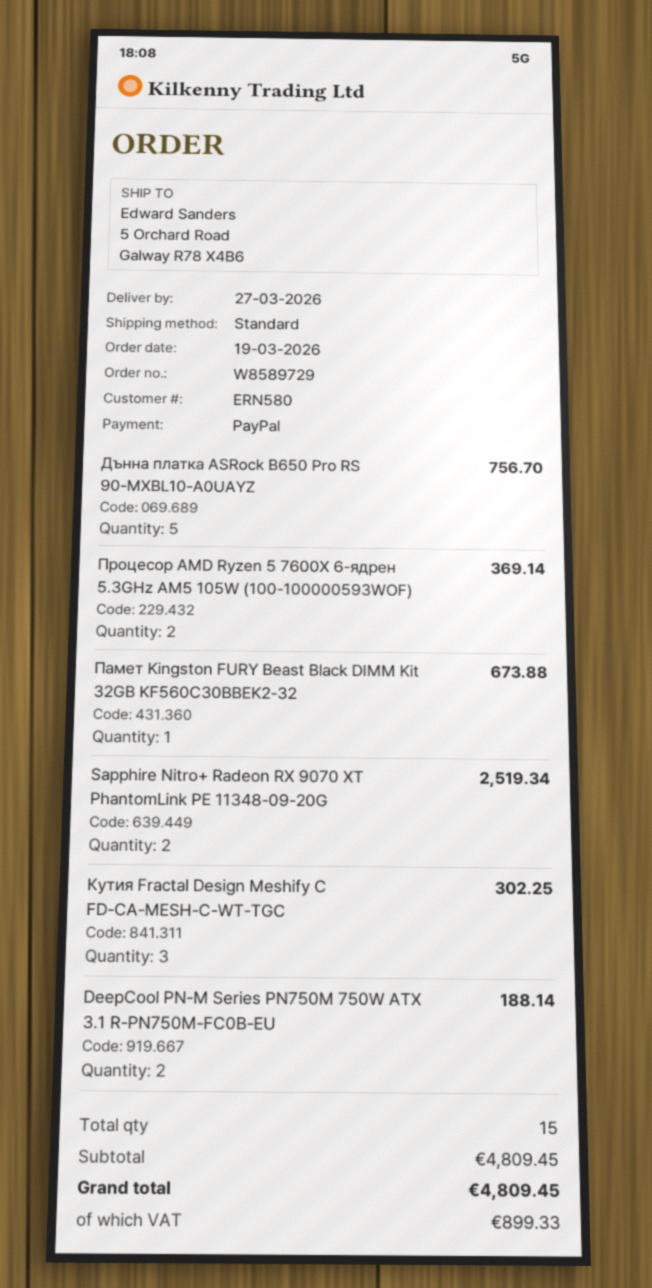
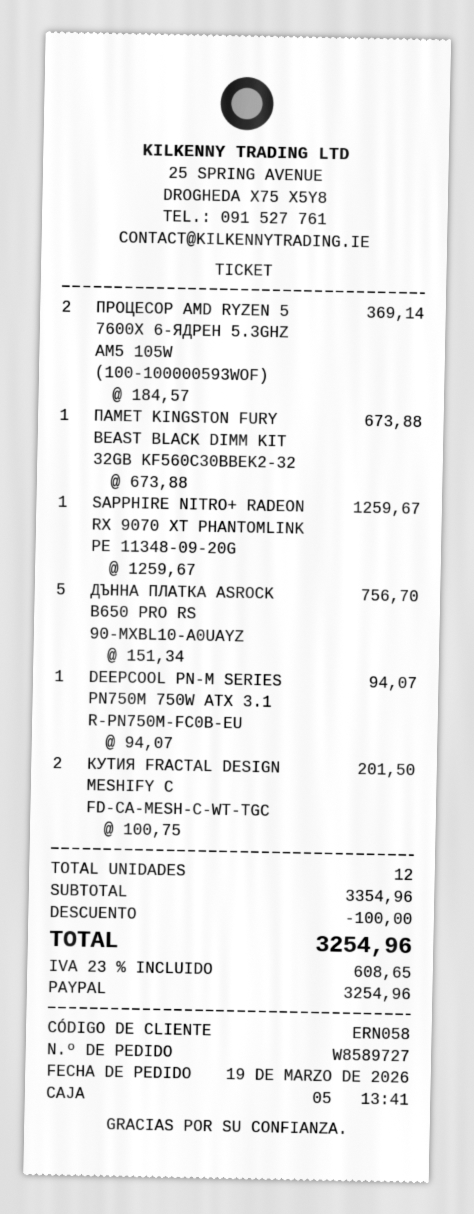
order number: W8589729 -> W8589727
customer number: ERN580 -> ERN058
Sapphire Nitro+ Radeon RX 9070 XT PhantomLink PE 11348-09-20G: 2 for 2519.34 -> 1 for 1259.67
Кутия Fractal Design Meshify C FD-CA-MESH-C-WT-TGC: 3 for 302.25 -> 2 for 201.50
DeepCool PN-M Series PN750M 750W ATX 3.1 R-PN750M-FC0B-EU: 2 for 188.14 -> 1 for 94.07
total quantity: 15 -> 12
subtotal: 4809.45 -> 3354.96
discount: none -> 100.00
tax: 899.33 -> 608.65
total: 4809.45 -> 3254.96

